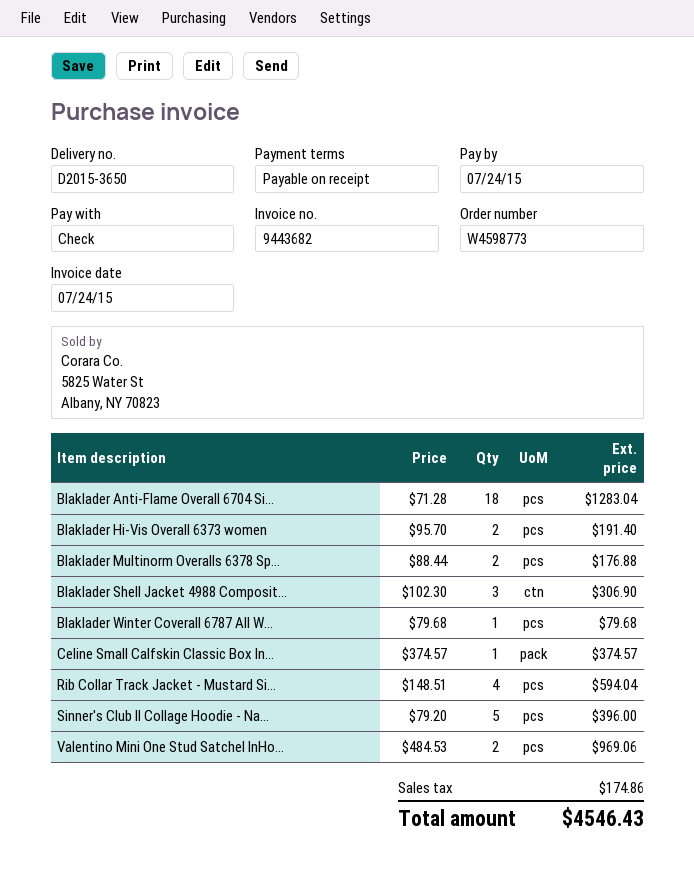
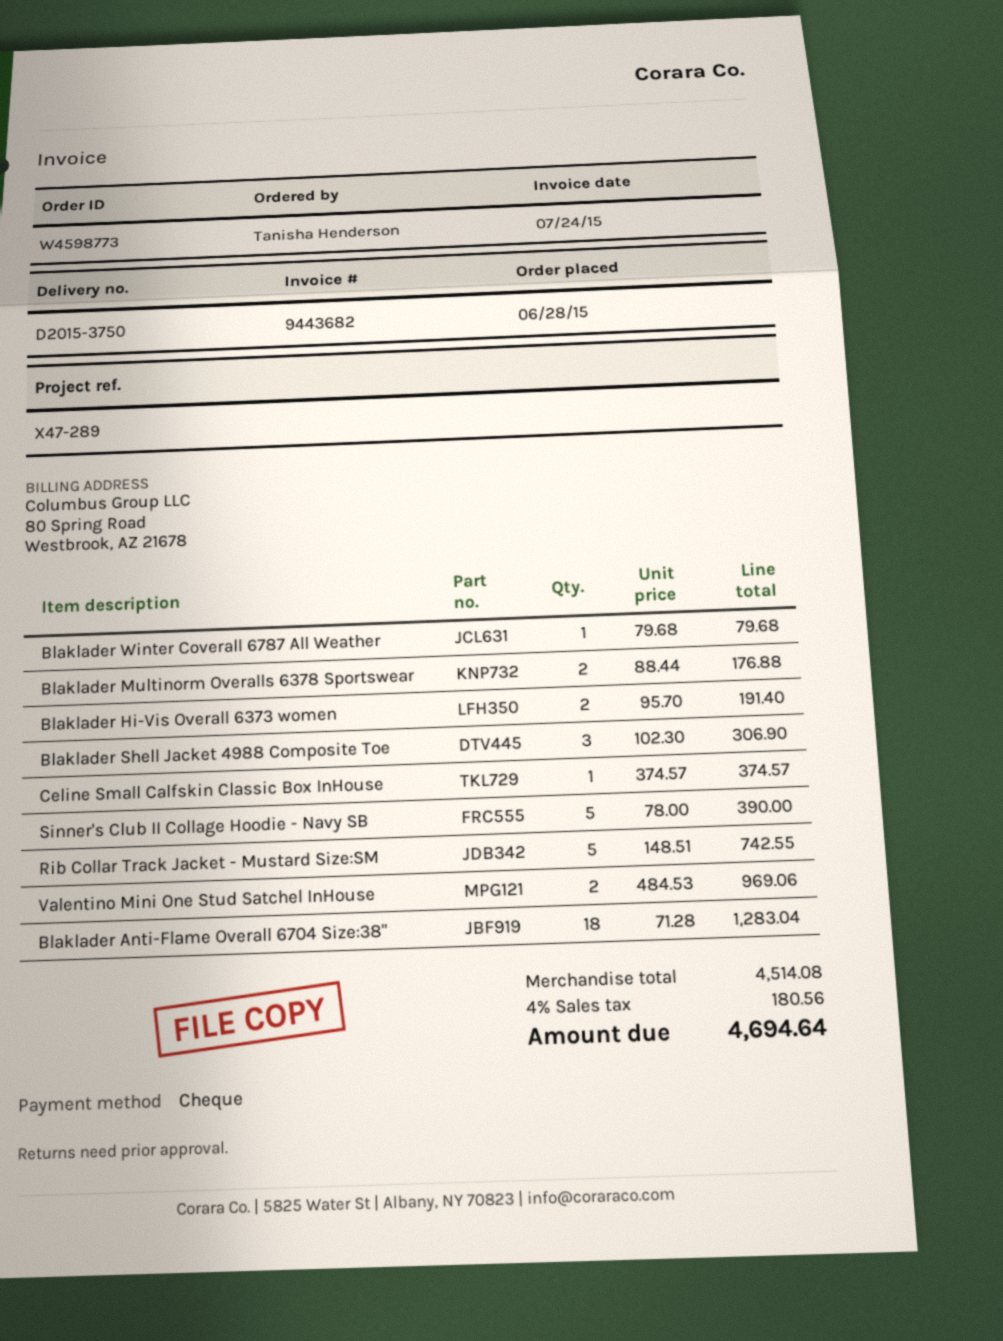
delivery note number: D2015-3650 -> D2015-3750
Rib Collar Track Jacket - Mustard Si...: 4 x 148.51 = 594.04 -> 5 x 148.51 = 742.55
Sinner's Club II Collage Hoodie - Na...: 5 x 79.20 = 396.00 -> 5 x 78.00 = 390.00
tax: 174.86 -> 180.56
total: 4546.43 -> 4694.64

